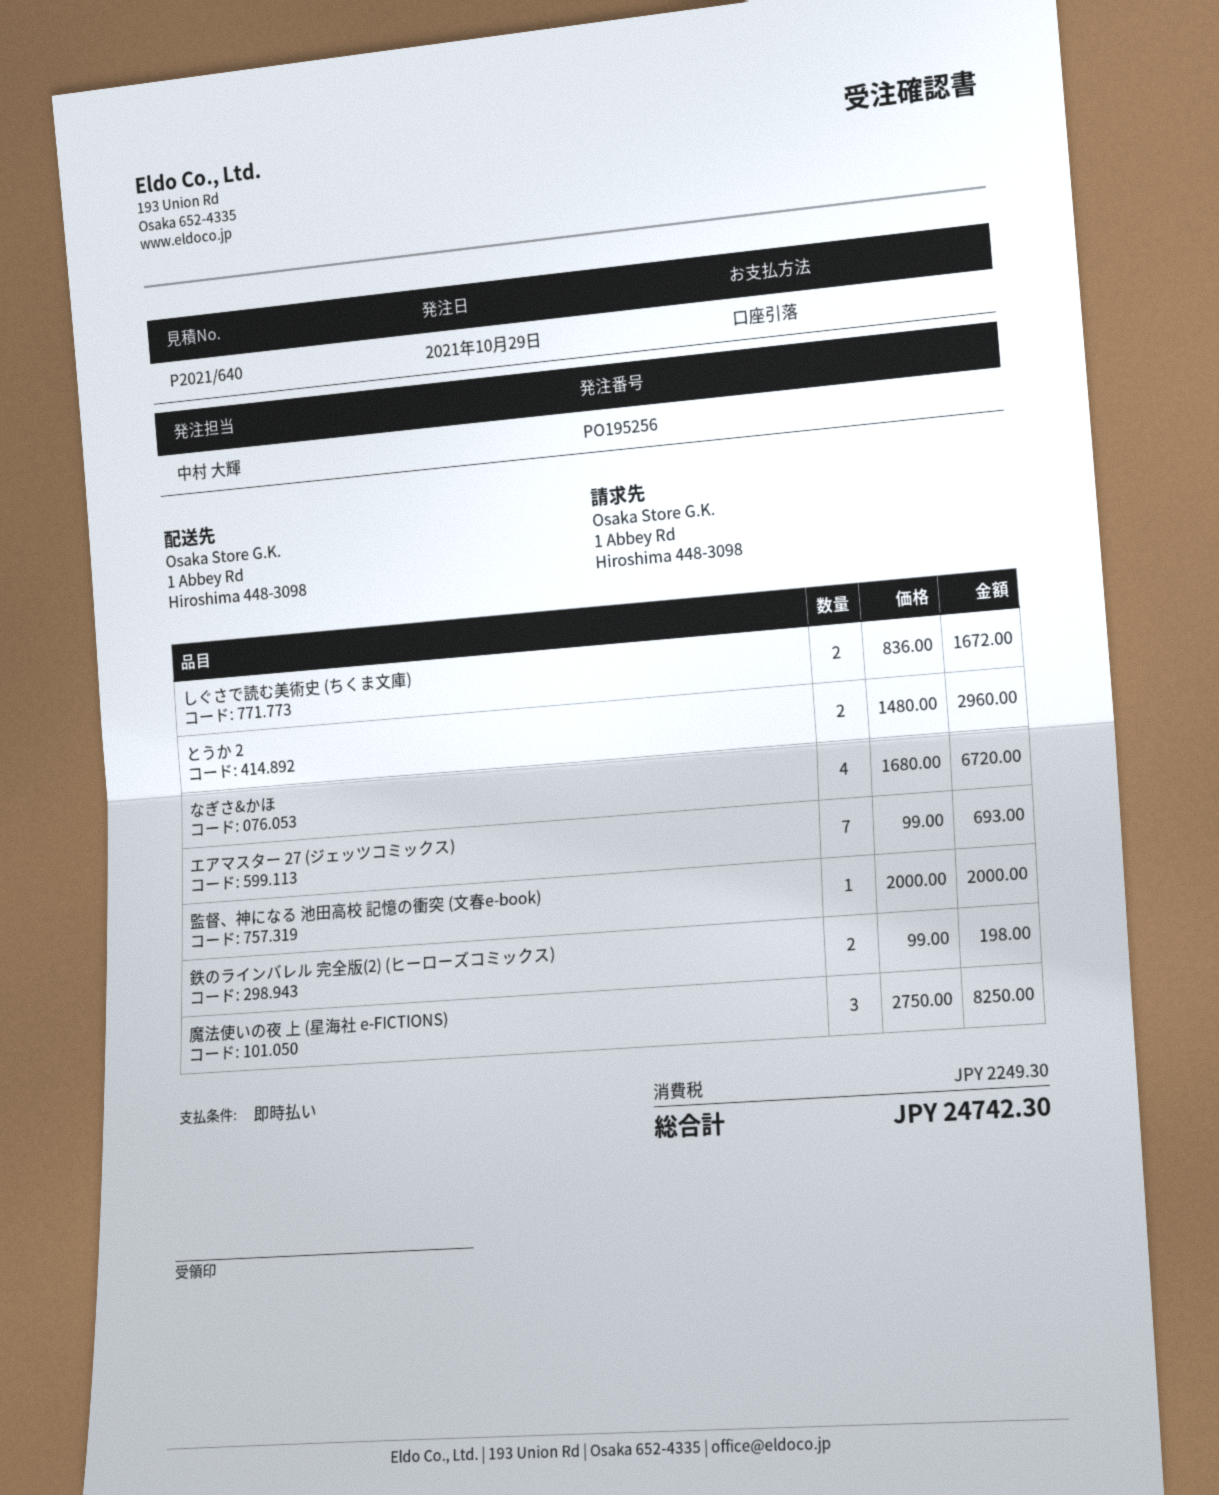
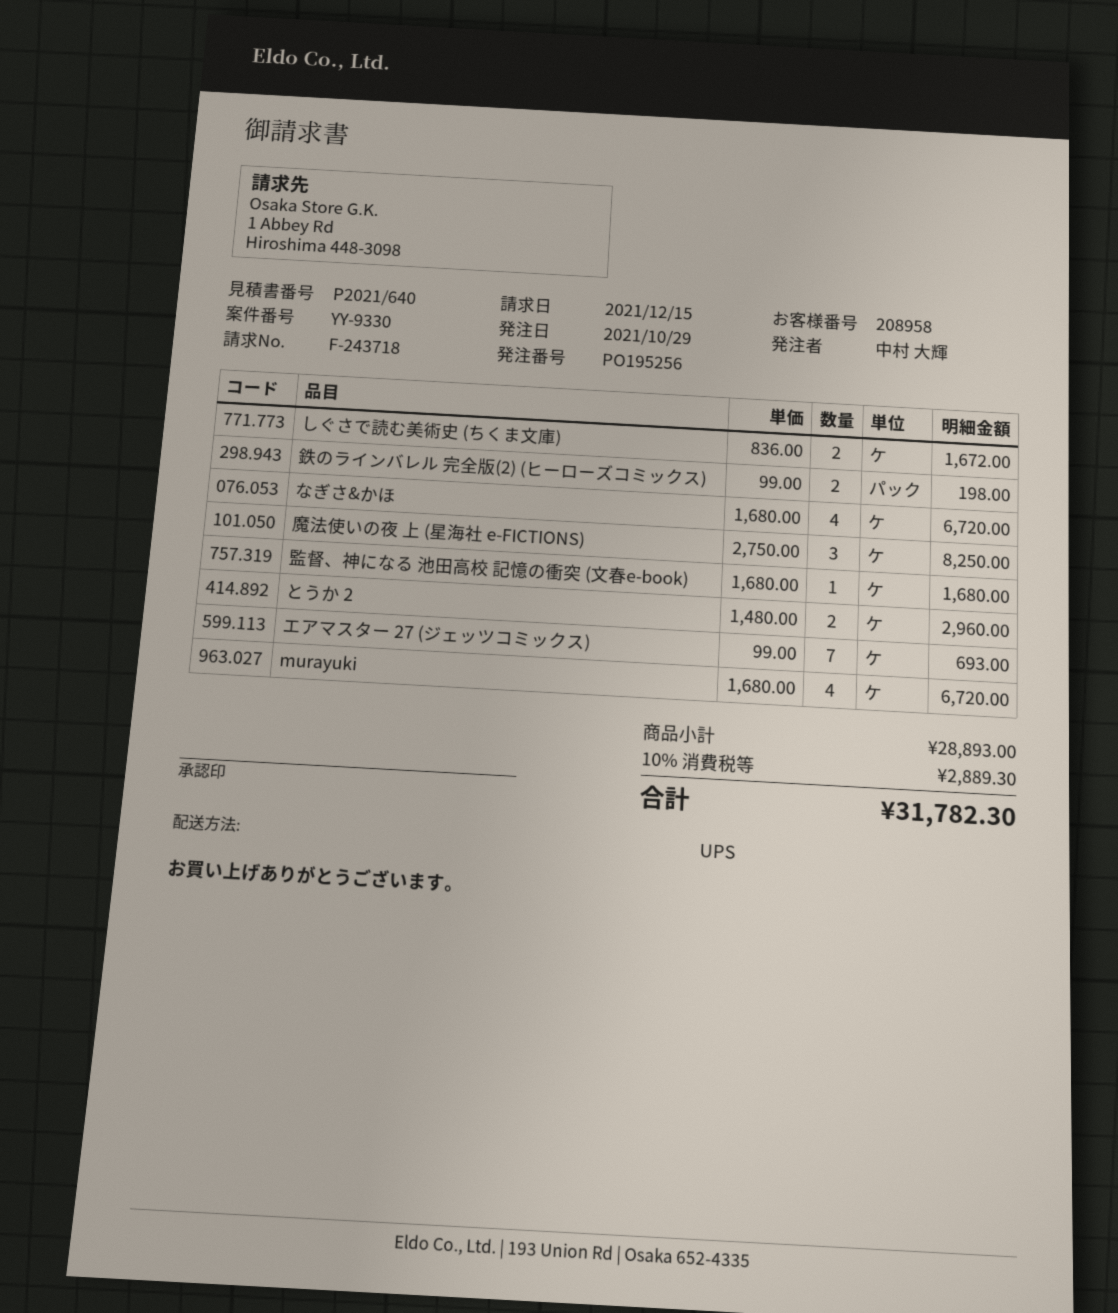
監督、神になる 池田高校 記憶の衝突 (文春e-book): 1 x 2000.00 = 2000.00 -> 1 x 1680.00 = 1680.00
murayuki: none -> 4 x 1680.00 = 6720.00
tax: 2249.30 -> 2889.30
total: 24742.30 -> 31782.30

